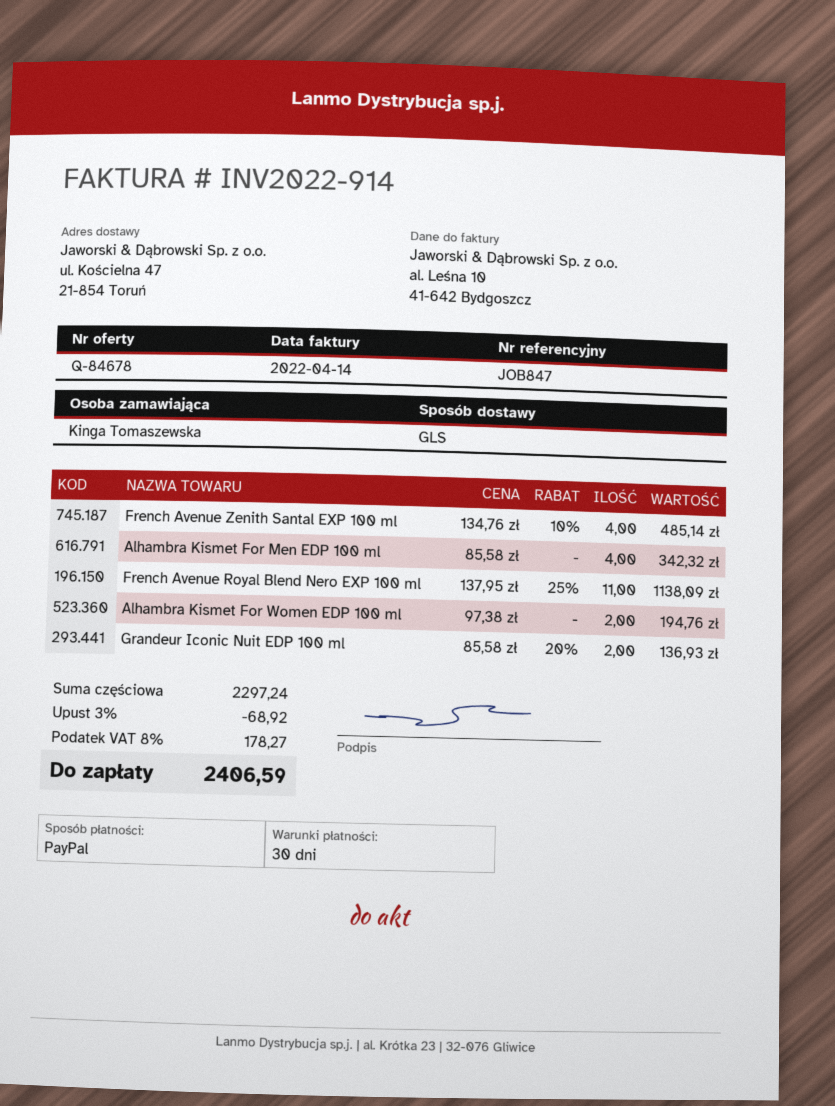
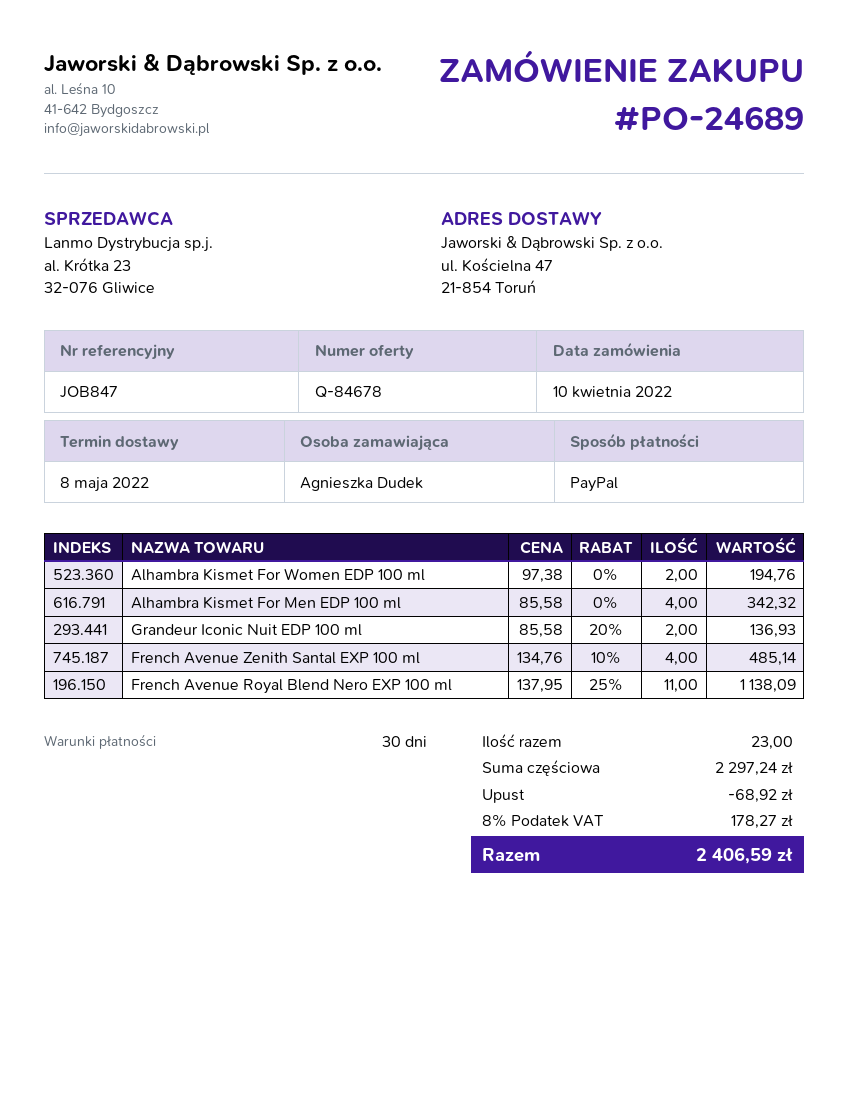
ordered by: Kinga Tomaszewska -> Agnieszka Dudek

